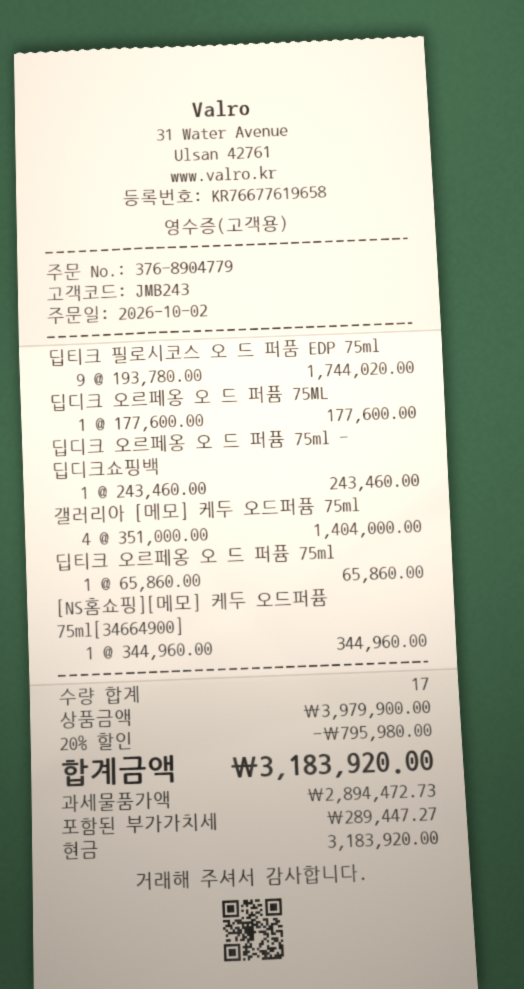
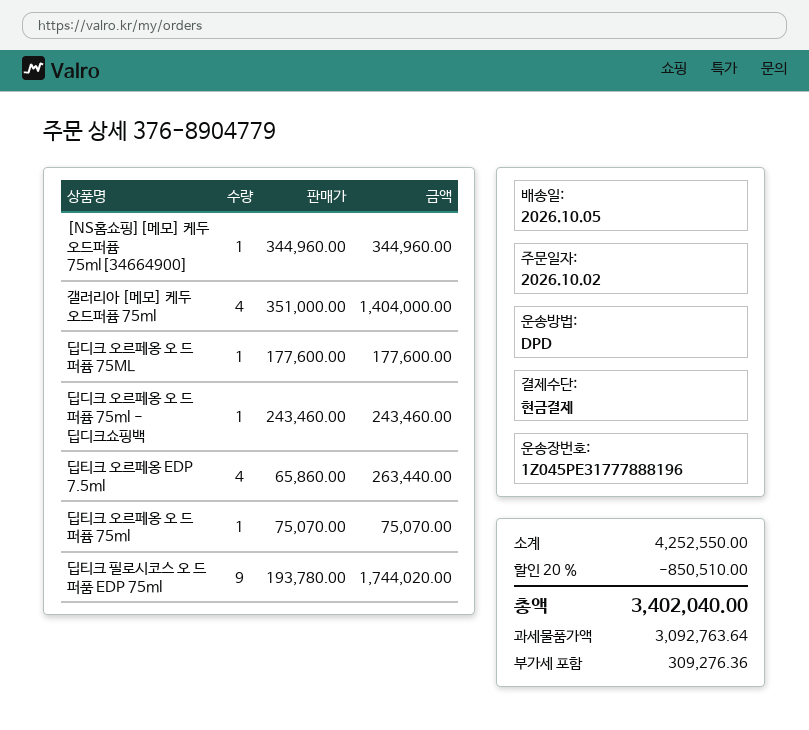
딥티크 오르페옹 오 드 퍼퓸 75ml: 1 x 65860.00 = 65860.00 -> 1 x 75070.00 = 75070.00
딥티크 오르페옹 EDP 7.5ml: none -> 4 x 65860.00 = 263440.00
subtotal: 3979900.00 -> 4252550.00
discount: 20% = 795980.00 -> 20% = 850510.00
net: 2894472.73 -> 3092763.64
tax: 289447.27 -> 309276.36
total: 3183920.00 -> 3402040.00

